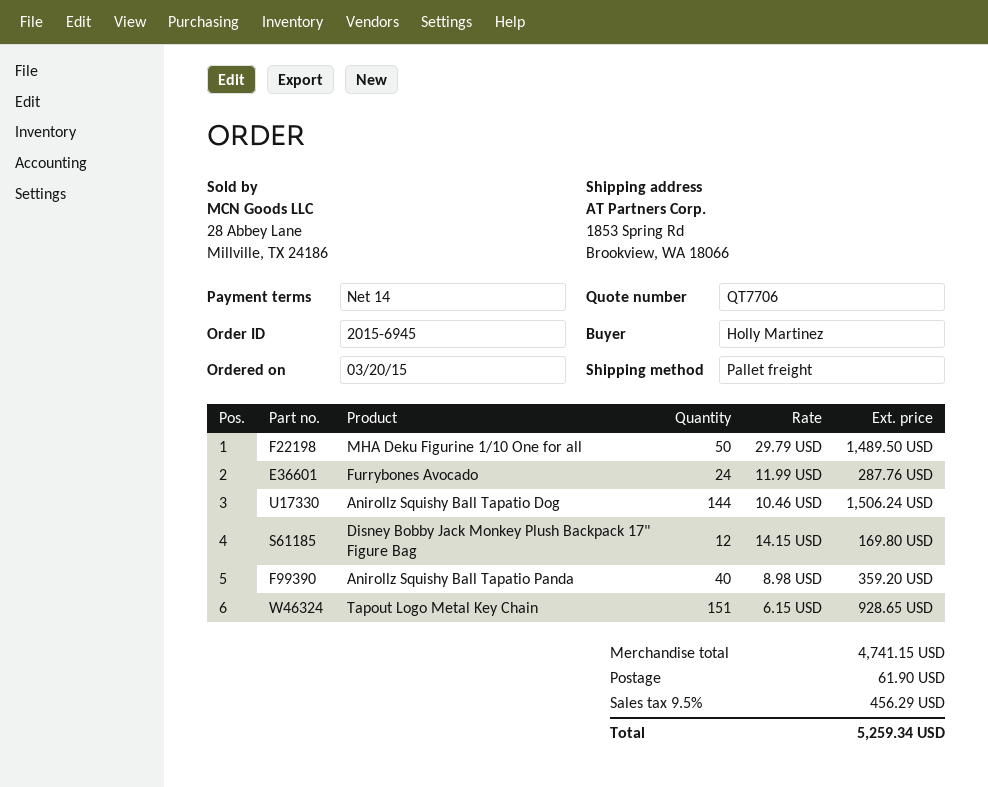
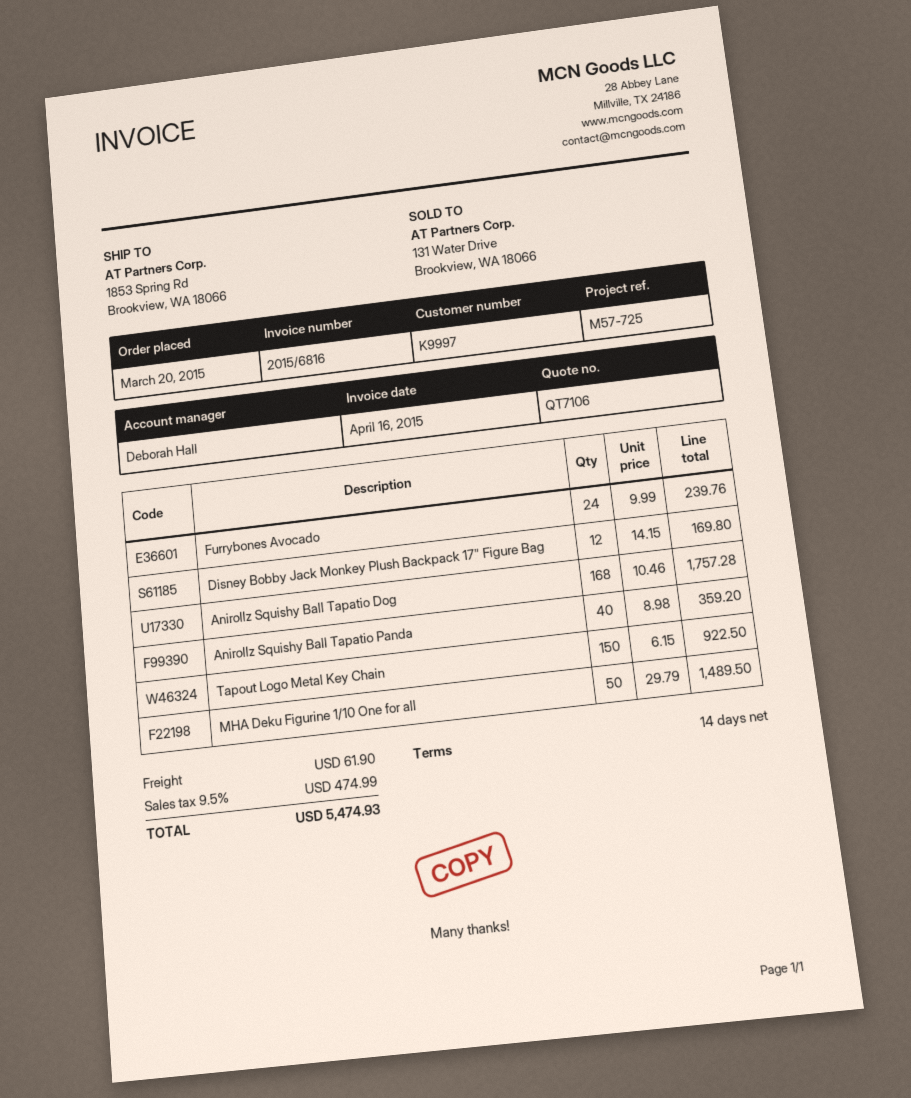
quote number: QT7706 -> QT7106
Furrybones Avocado: 24 x 11.99 = 287.76 -> 24 x 9.99 = 239.76
Anirollz Squishy Ball Tapatio Dog: 144 x 10.46 = 1506.24 -> 168 x 10.46 = 1757.28
Tapout Logo Metal Key Chain: 151 x 6.15 = 928.65 -> 150 x 6.15 = 922.50
tax: 9.5% = 456.29 -> 9.5% = 474.99
total: 5259.34 -> 5474.93

